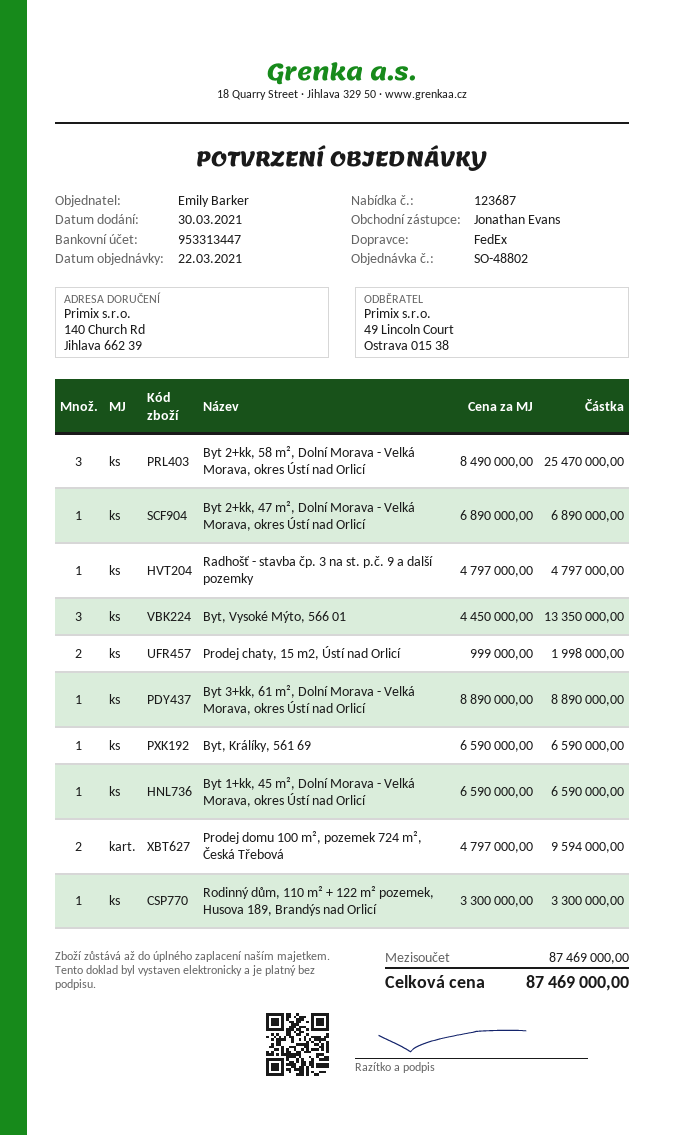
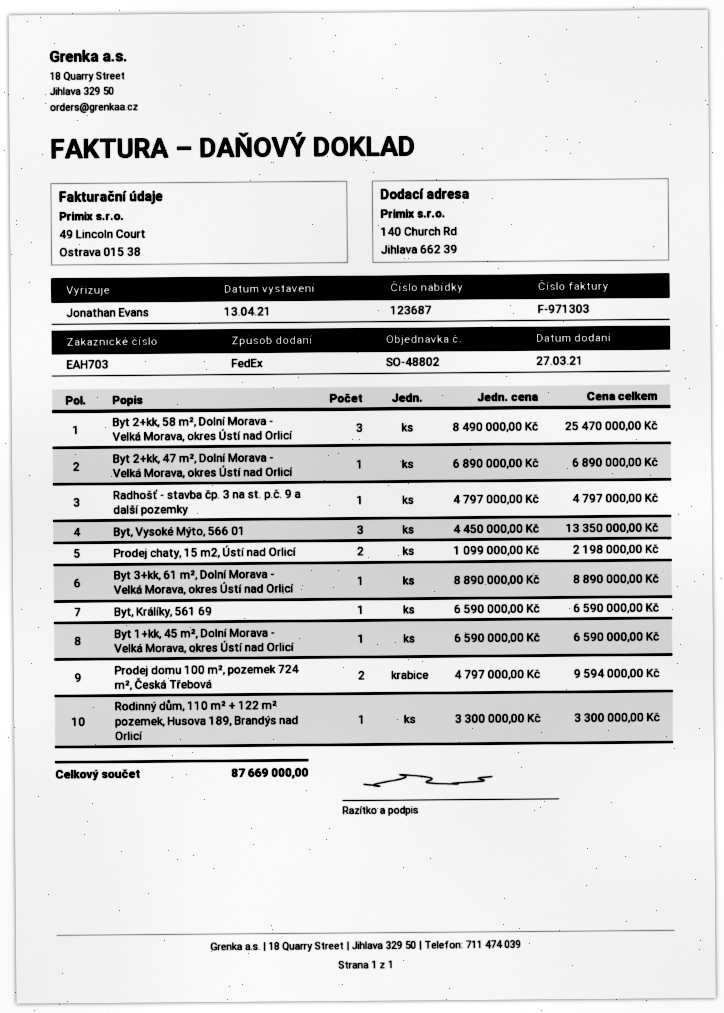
delivery date: 2021-03-30 -> 2021-03-27
Prodej chaty, 15 m2, Ústí nad Orlicí: 2 x 999000.00 = 1998000.00 -> 2 x 1099000.00 = 2198000.00
total: 87469000.00 -> 87669000.00

